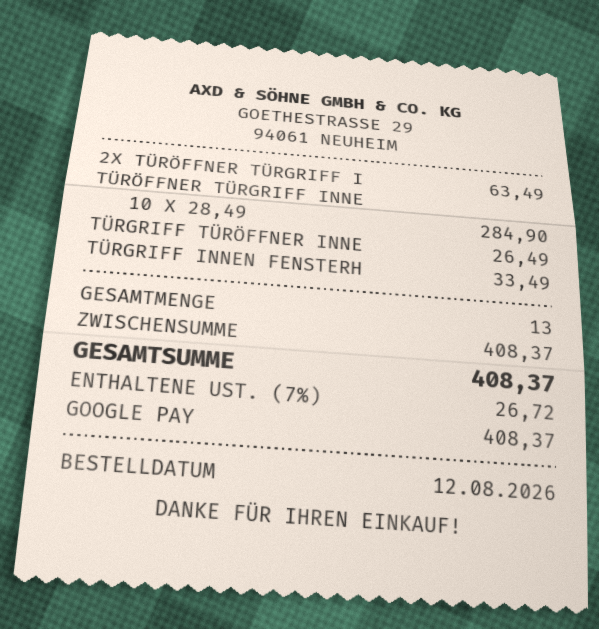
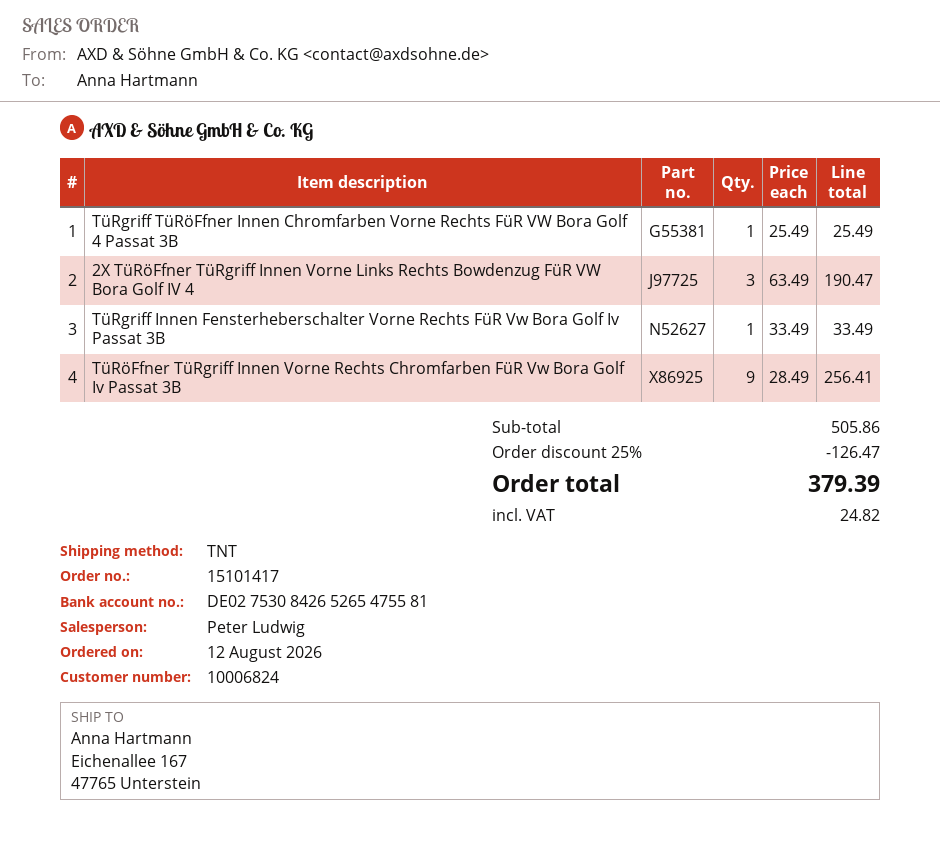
2X TÜRÖFFNER TÜRGRIFF I: 1 x 63.49 = 63.49 -> 3 x 63.49 = 190.47
TÜRÖFFNER TÜRGRIFF INNE: 10 x 28.49 = 284.90 -> 9 x 28.49 = 256.41
TÜRGRIFF TÜRÖFFNER INNE: 1 x 26.49 = 26.49 -> 1 x 25.49 = 25.49
subtotal: 408.37 -> 505.86
discount: none -> 25% = 126.47
tax: 26.72 -> 24.82
total: 408.37 -> 379.39

